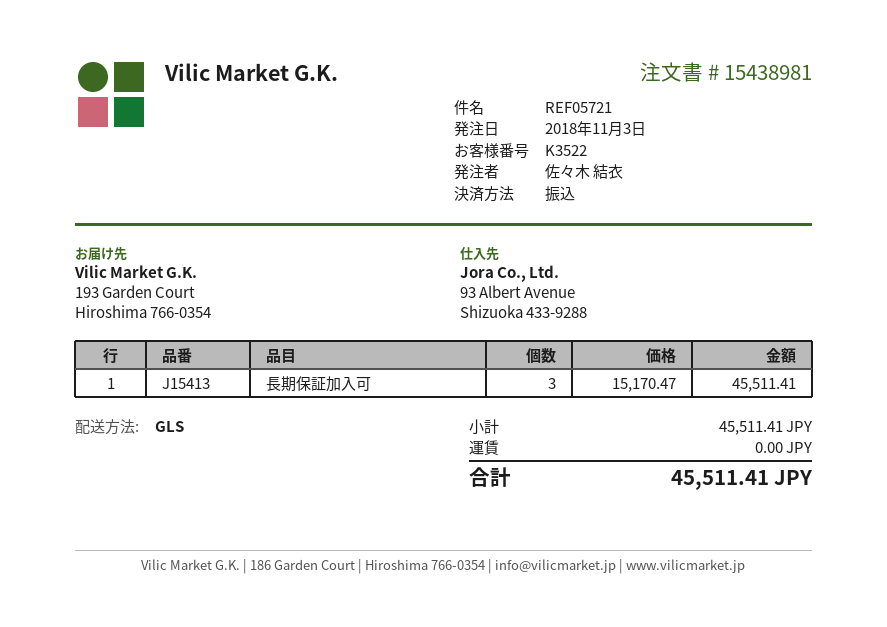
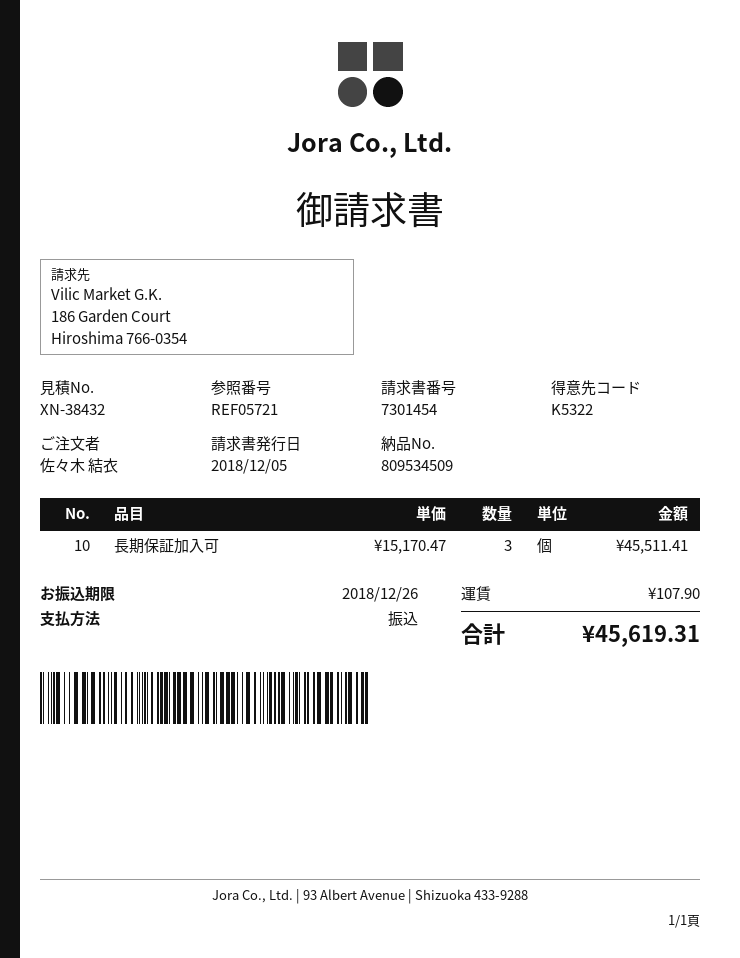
customer number: K3522 -> K5322
shipping: 0.00 -> 107.90
total: 45511.41 -> 45619.31

